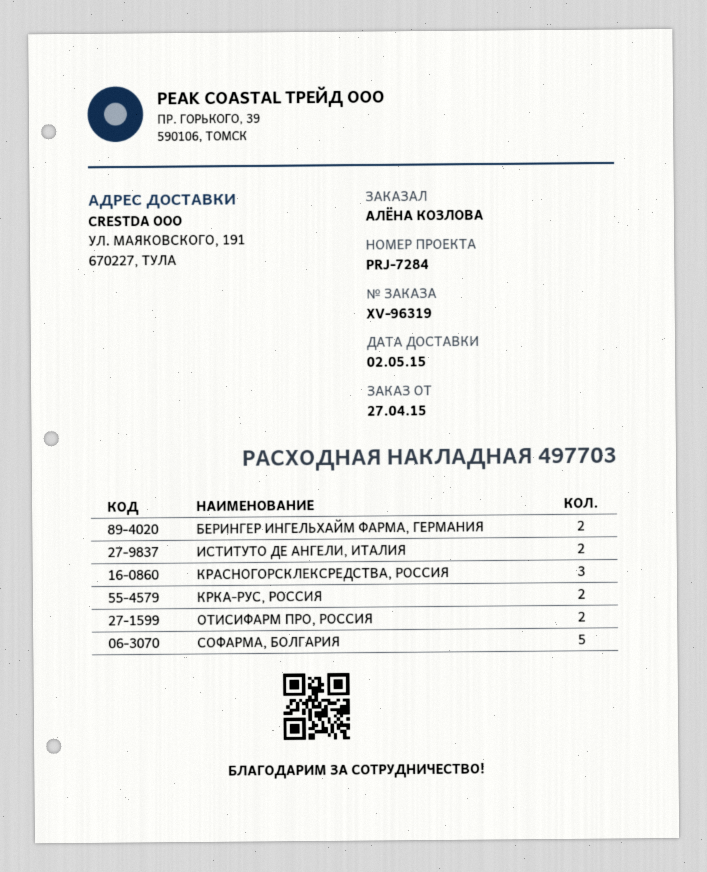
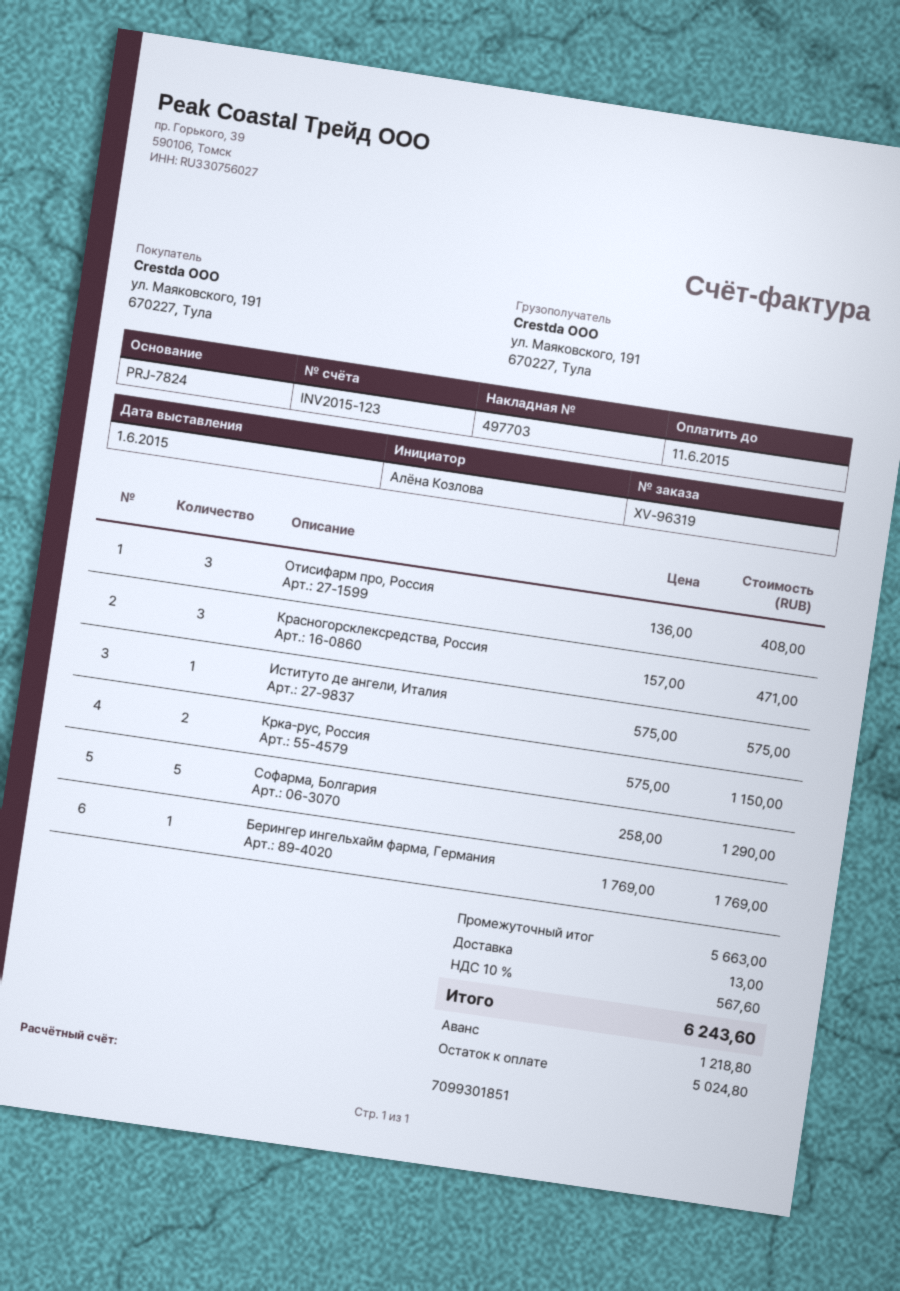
reference: PRJ-7284 -> PRJ-7824
БЕРИНГЕР ИНГЕЛЬХАЙМ ФАРМА, ГЕРМАНИЯ: 2 -> 1
ИСТИТУТО ДЕ АНГЕЛИ, ИТАЛИЯ: 2 -> 1
ОТИСИФАРМ ПРО, РОССИЯ: 2 -> 3

